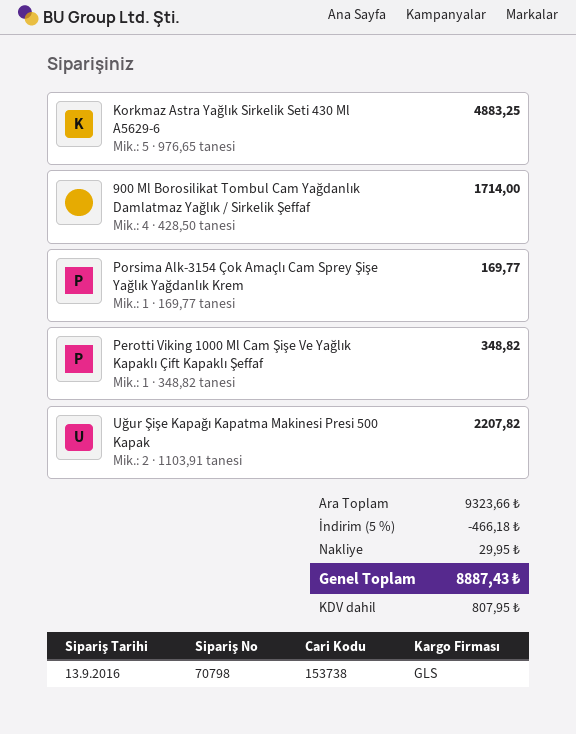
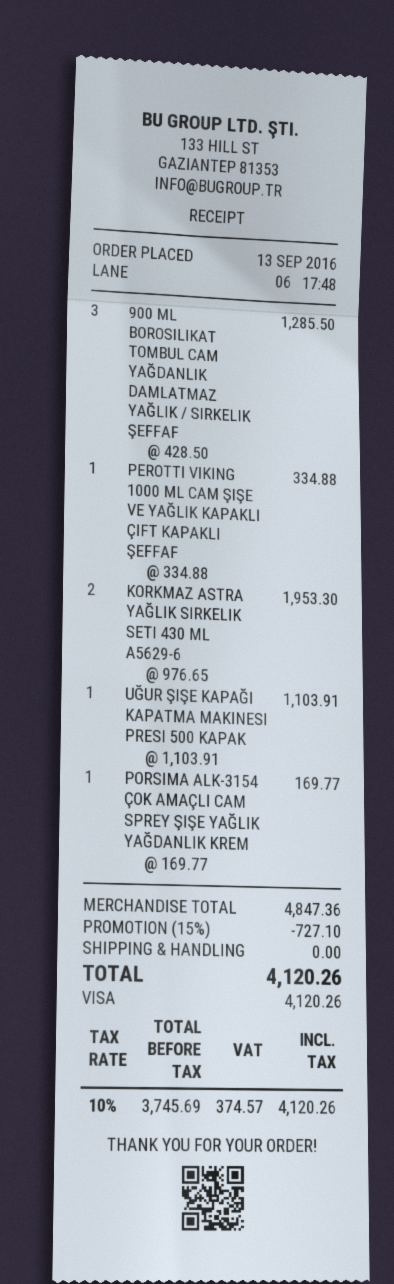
Korkmaz Astra Yağlık Sirkelik Seti 430 Ml A5629-6: 5 x 976.65 = 4883.25 -> 2 x 976.65 = 1953.30
900 Ml Borosilikat Tombul Cam Yağdanlık Damlatmaz Yağlık / Sirkelik Şeffaf: 4 x 428.50 = 1714.00 -> 3 x 428.50 = 1285.50
Perotti Viking 1000 Ml Cam Şişe Ve Yağlık Kapaklı Çift Kapaklı Şeffaf: 1 x 348.82 = 348.82 -> 1 x 334.88 = 334.88
Uğur Şişe Kapağı Kapatma Makinesi Presi 500 Kapak: 2 x 1103.91 = 2207.82 -> 1 x 1103.91 = 1103.91
subtotal: 9323.66 -> 4847.36
discount: 5% = 466.18 -> 15% = 727.10
shipping: 29.95 -> 0.00
tax: 807.95 -> 374.57
total: 8887.43 -> 4120.26

